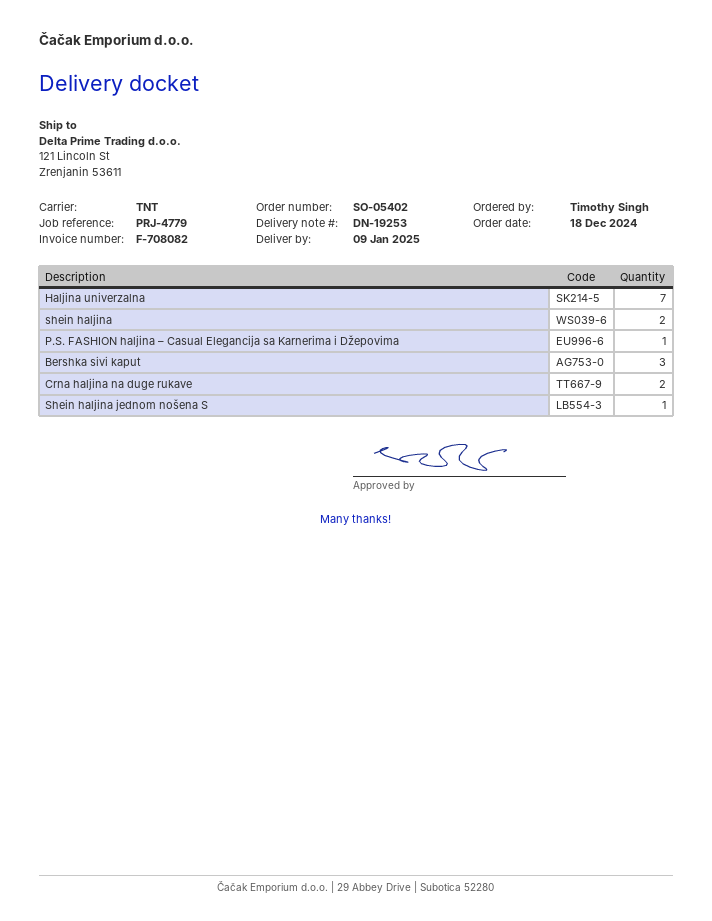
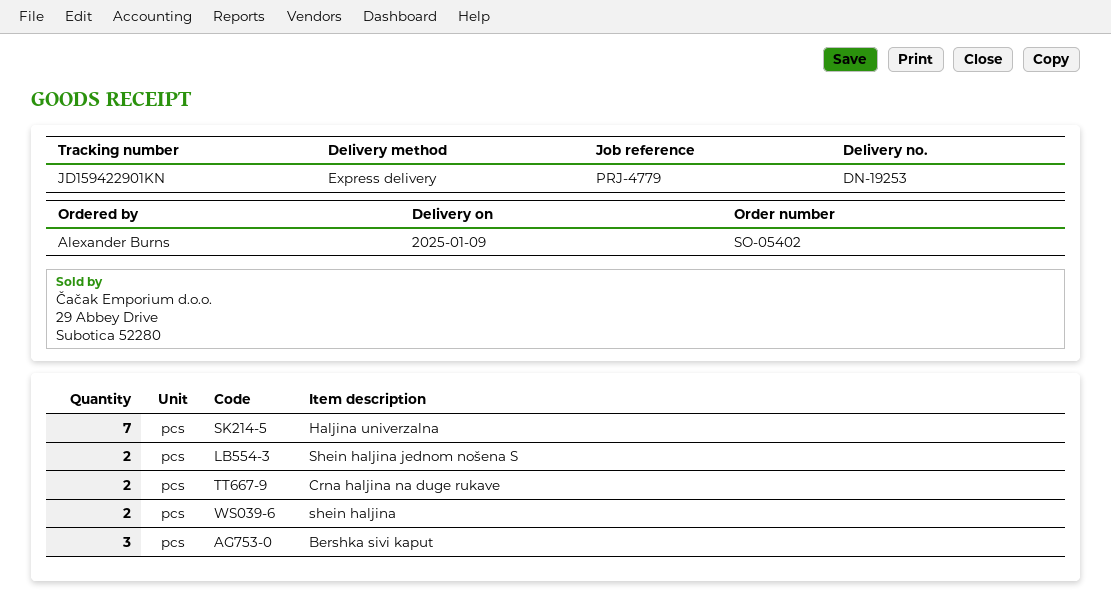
ordered by: Timothy Singh -> Alexander Burns
shipping method: TNT -> express
P.S. FASHION haljina – Casual Elegancija sa Karnerima i Džepovima: 1 -> none
Shein haljina jednom nošena S: 1 -> 2

